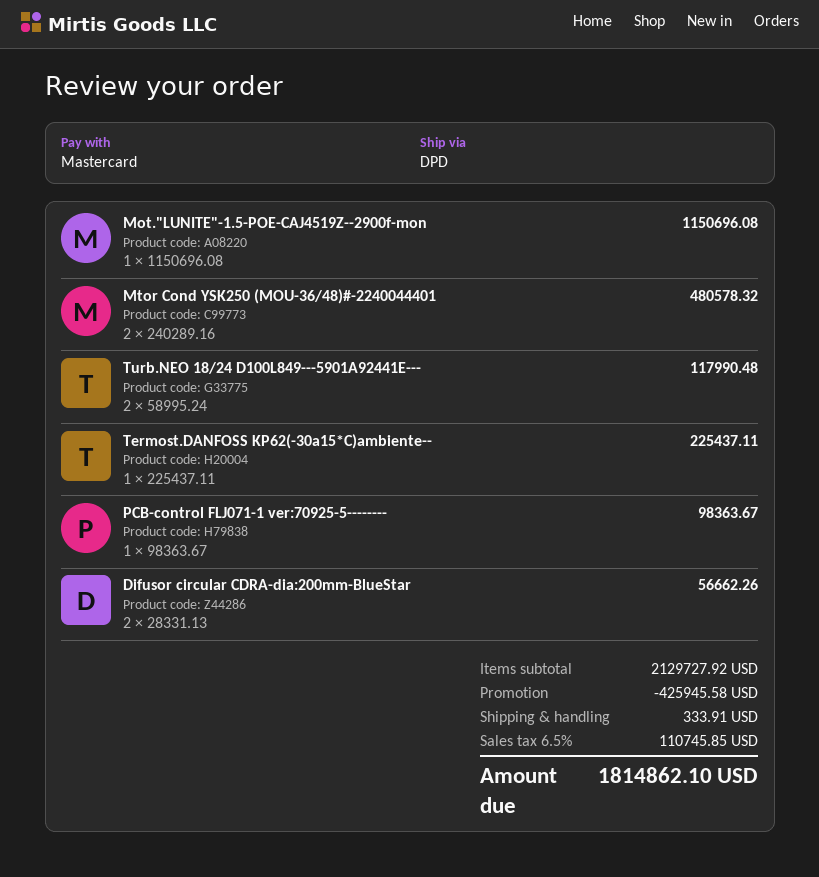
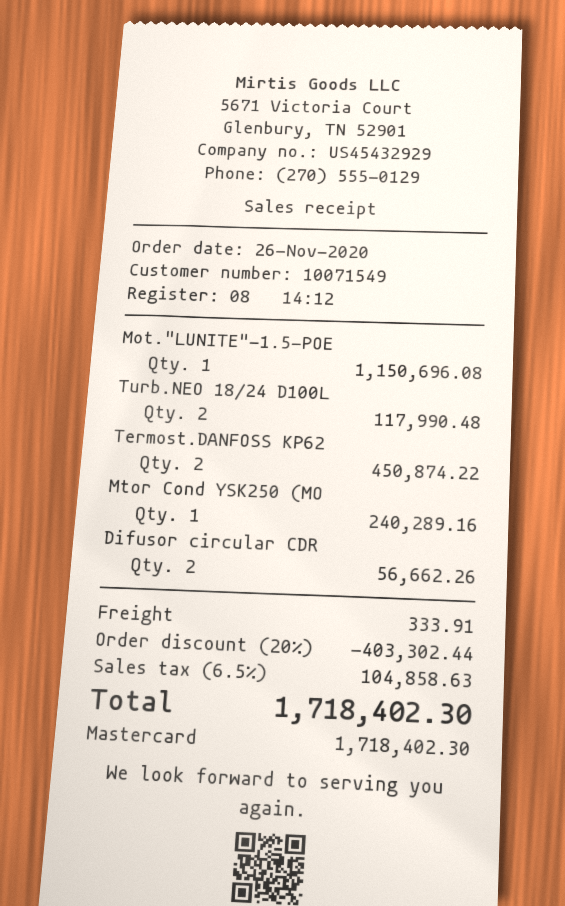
Mtor Cond YSK250 (MOU-36/48)#-2240044401: 2 for 480578.32 -> 1 for 240289.16
Termost.DANFOSS KP62(-30a15*C)ambiente--: 1 for 225437.11 -> 2 for 450874.22
PCB-control FLJ071-1 ver:70925-5--------: 1 for 98363.67 -> none
discount: 425945.58 -> 403302.44
tax: 6.5% = 110745.85 -> 6.5% = 104858.63
total: 1814862.10 -> 1718402.30

